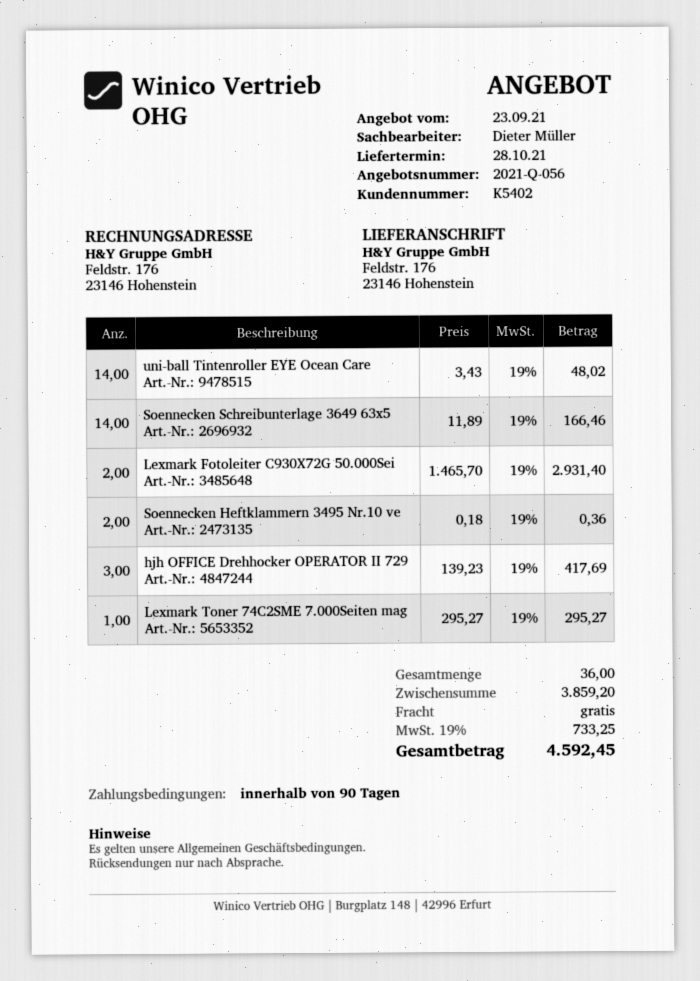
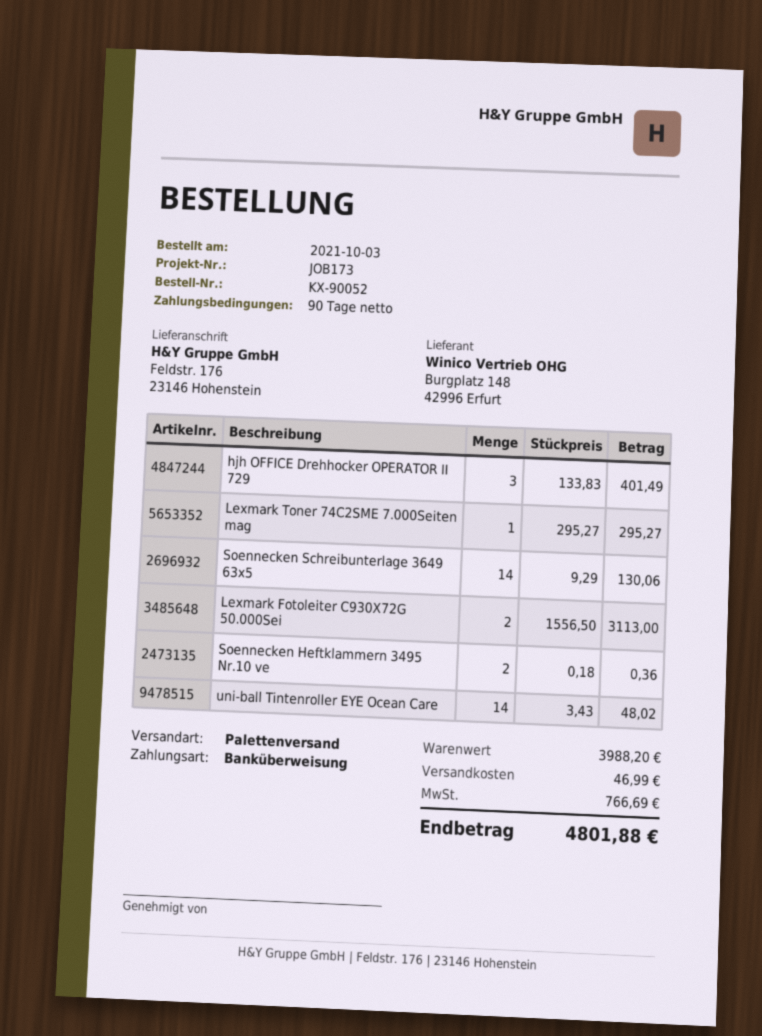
Soennecken Schreibunterlage 3649 63x5: 14 x 11.89 = 166.46 -> 14 x 9.29 = 130.06
Lexmark Fotoleiter C930X72G 50.000Sei: 2 x 1465.70 = 2931.40 -> 2 x 1556.50 = 3113.00
hjh OFFICE Drehhocker OPERATOR II 729: 3 x 139.23 = 417.69 -> 3 x 133.83 = 401.49
subtotal: 3859.20 -> 3988.20
shipping: 0.00 -> 46.99
tax: 733.25 -> 766.69
total: 4592.45 -> 4801.88

